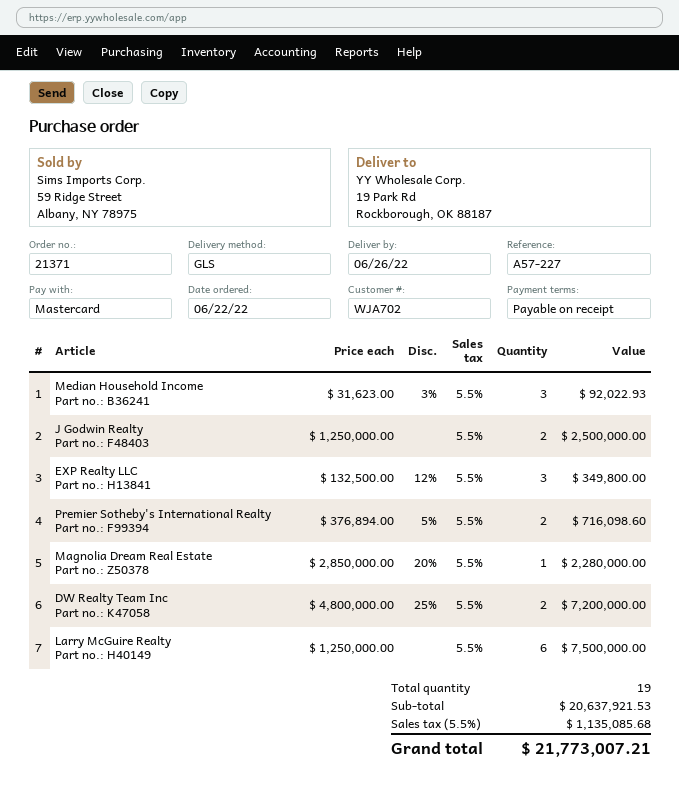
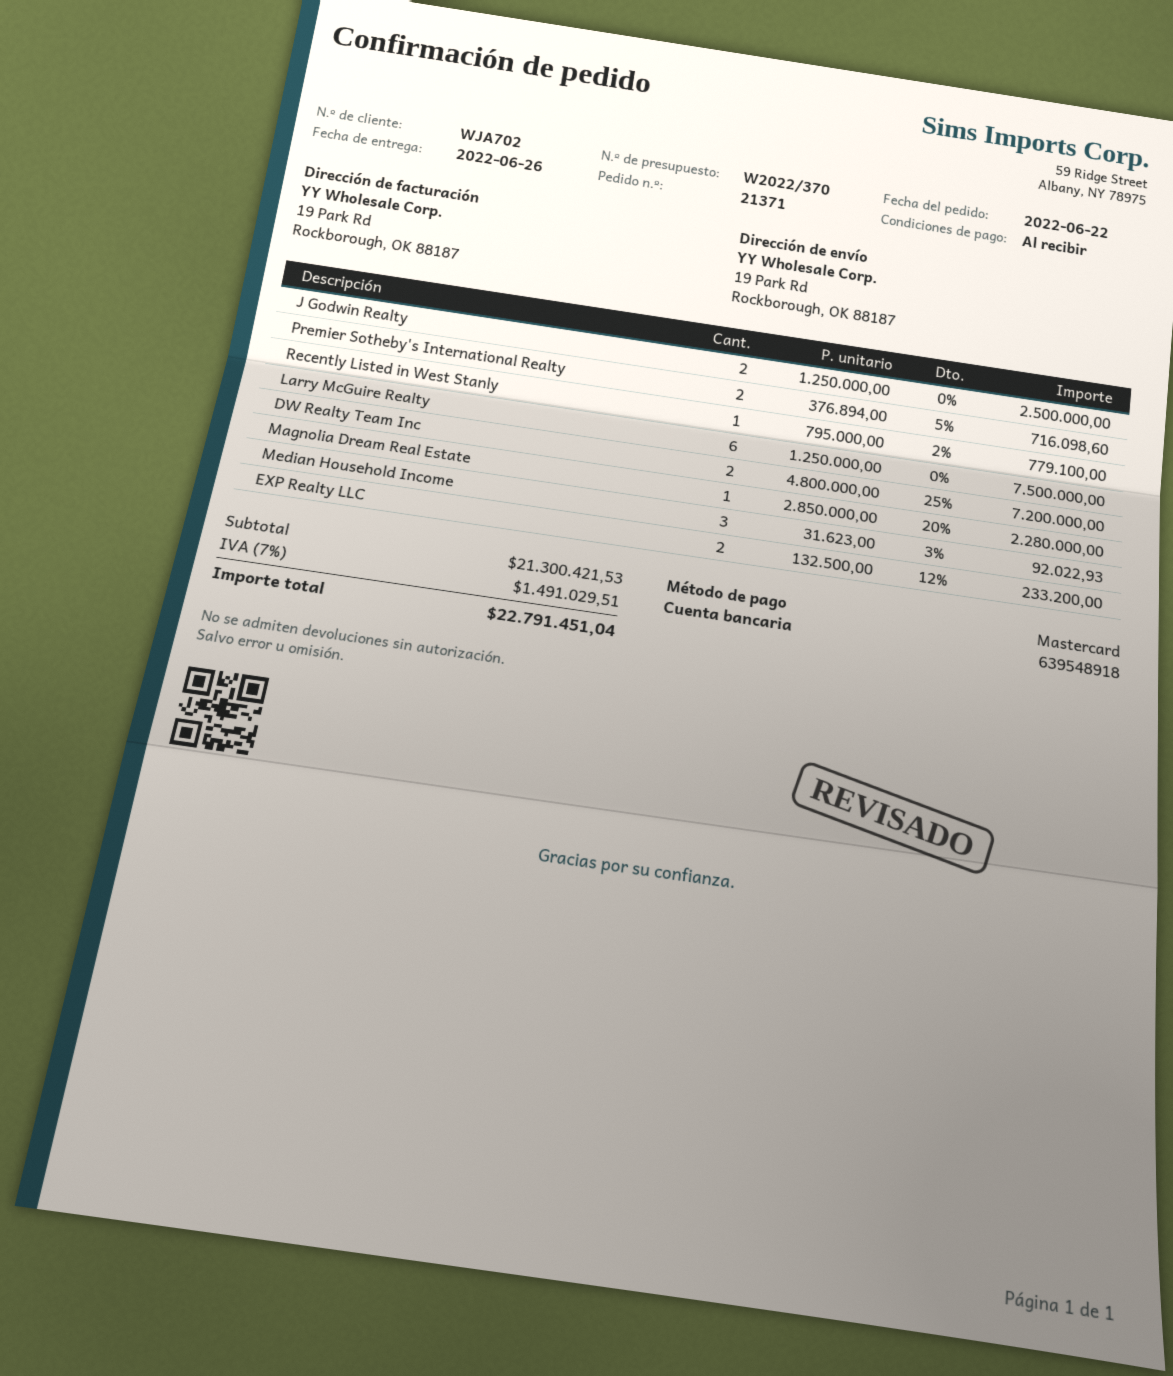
EXP Realty LLC: 3 x 132500.00 - 12% = 349800.00 -> 2 x 132500.00 - 12% = 233200.00
Recently Listed in West Stanly: none -> 1 x 795000.00 - 2% = 779100.00
subtotal: 20637921.53 -> 21300421.53
tax: 5.5% = 1135085.68 -> 7% = 1491029.51
total: 21773007.21 -> 22791451.04

